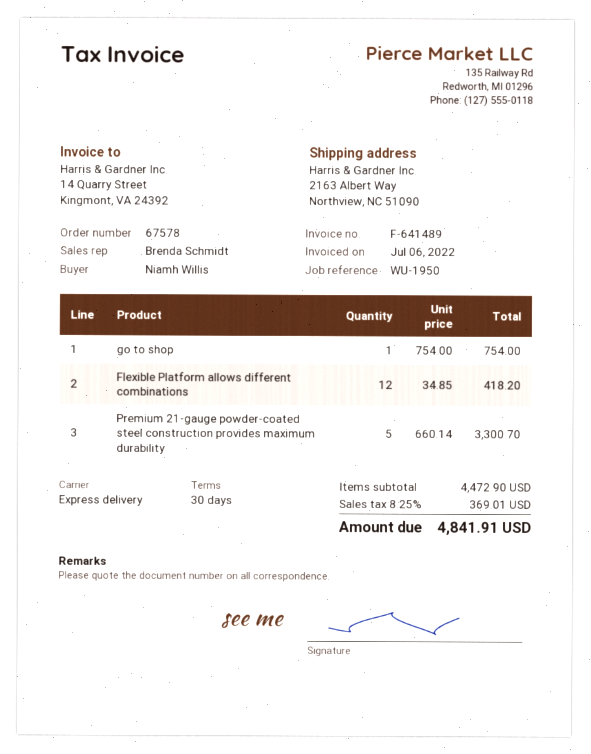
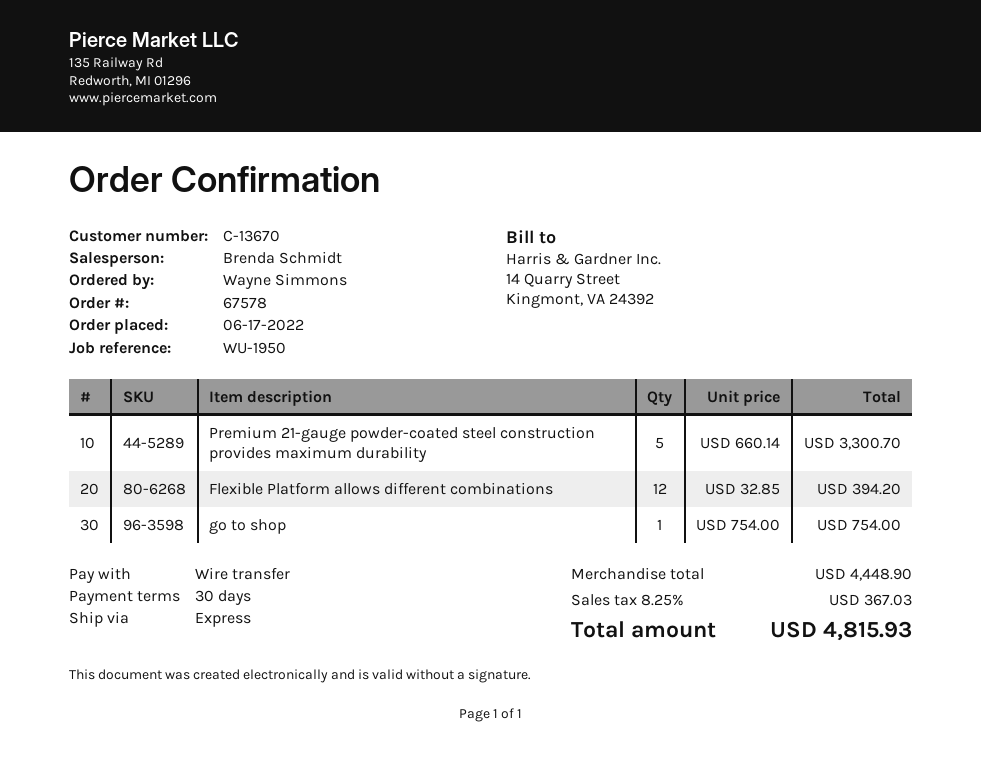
ordered by: Niamh Willis -> Wayne Simmons
Flexible Platform allows different combinations: 12 x 34.85 = 418.20 -> 12 x 32.85 = 394.20
subtotal: 4472.90 -> 4448.90
tax: 8.25% = 369.01 -> 8.25% = 367.03
total: 4841.91 -> 4815.93

